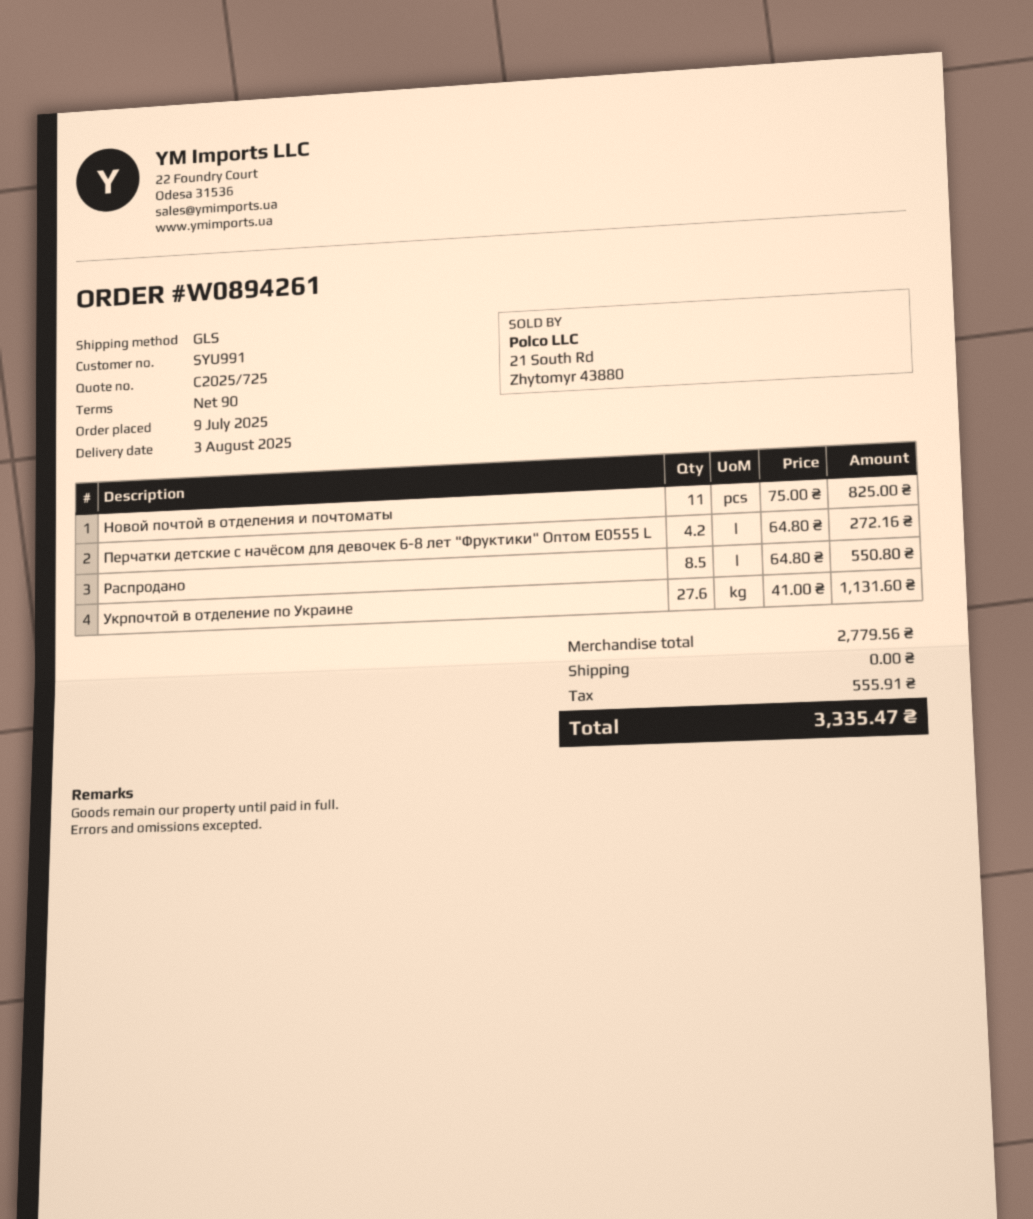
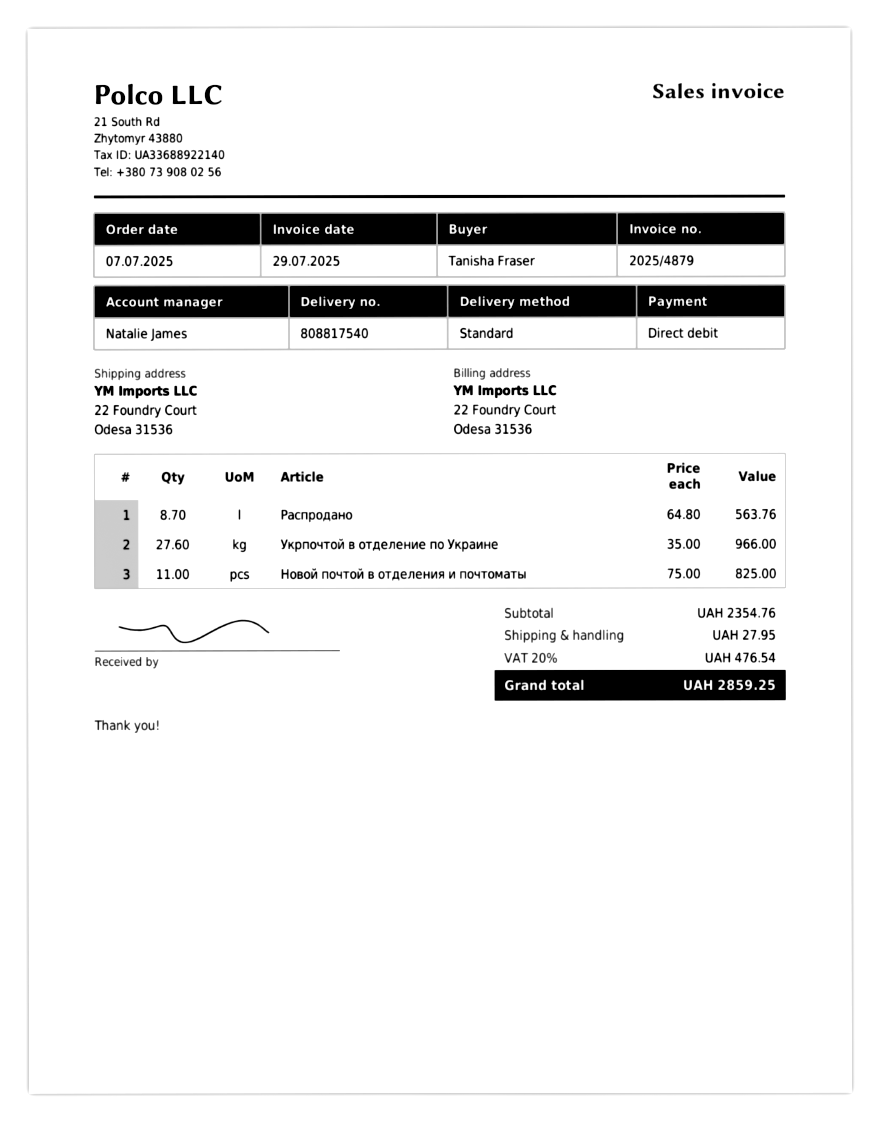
order date: 2025-07-09 -> 2025-07-07
shipping method: GLS -> standard
Перчатки детские с начёсом для девочек 6-8 лет "Фруктики" Оптом E0555 L: 4.2 x 64.80 = 272.16 -> none
Распродано: 8.5 x 64.80 = 550.80 -> 8.7 x 64.80 = 563.76
Укрпочтой в отделение по Украине: 27.6 x 41.00 = 1131.60 -> 27.6 x 35.00 = 966.00
subtotal: 2779.56 -> 2354.76
shipping: 0.00 -> 27.95
tax: 555.91 -> 476.54
total: 3335.47 -> 2859.25

